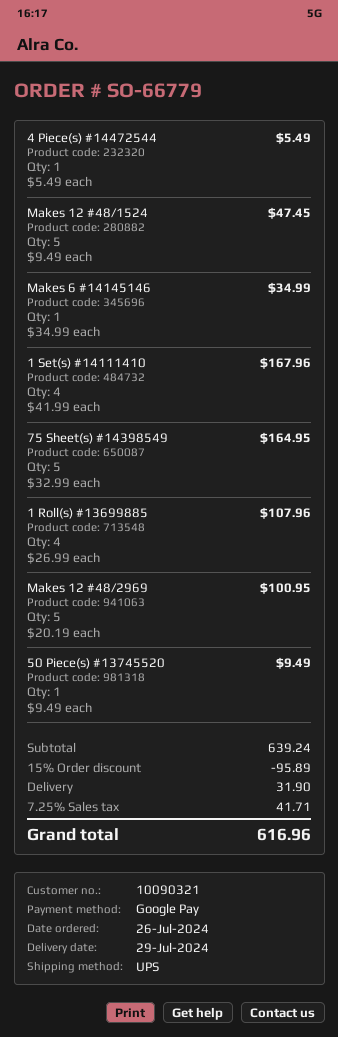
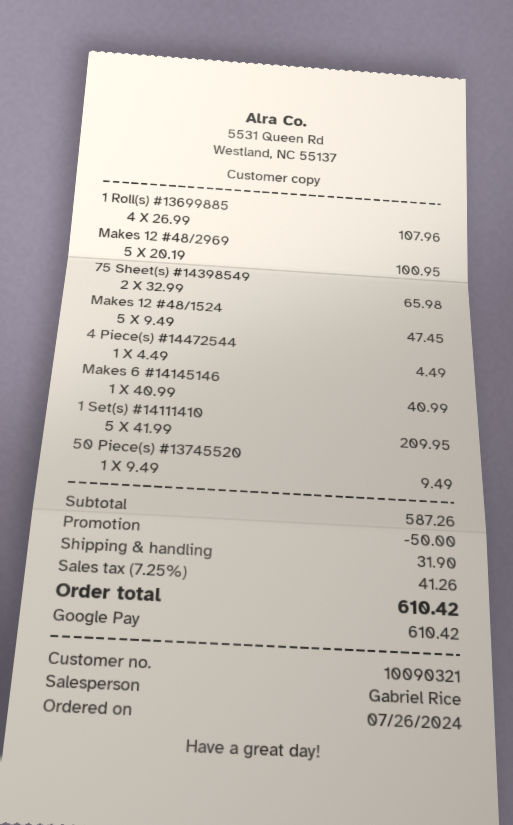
4 Piece(s) #14472544: 1 x 5.49 = 5.49 -> 1 x 4.49 = 4.49
Makes 6 #14145146: 1 x 34.99 = 34.99 -> 1 x 40.99 = 40.99
1 Set(s) #14111410: 4 x 41.99 = 167.96 -> 5 x 41.99 = 209.95
75 Sheet(s) #14398549: 5 x 32.99 = 164.95 -> 2 x 32.99 = 65.98
subtotal: 639.24 -> 587.26
discount: 95.89 -> 50.00
tax: 7.25% = 41.71 -> 7.25% = 41.26
total: 616.96 -> 610.42

